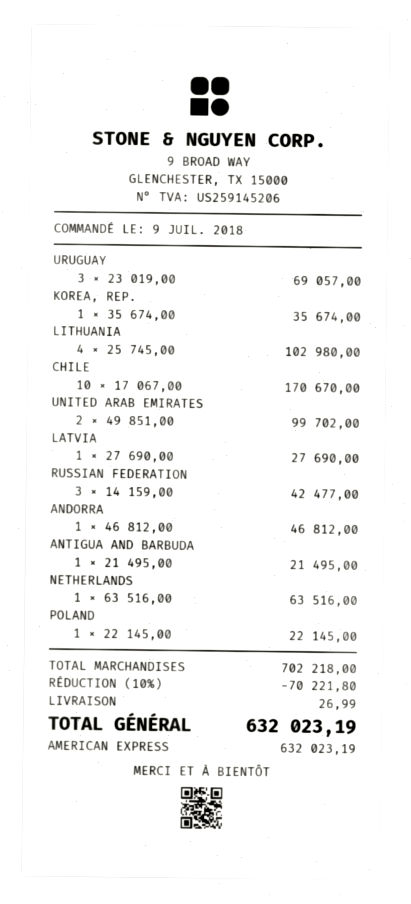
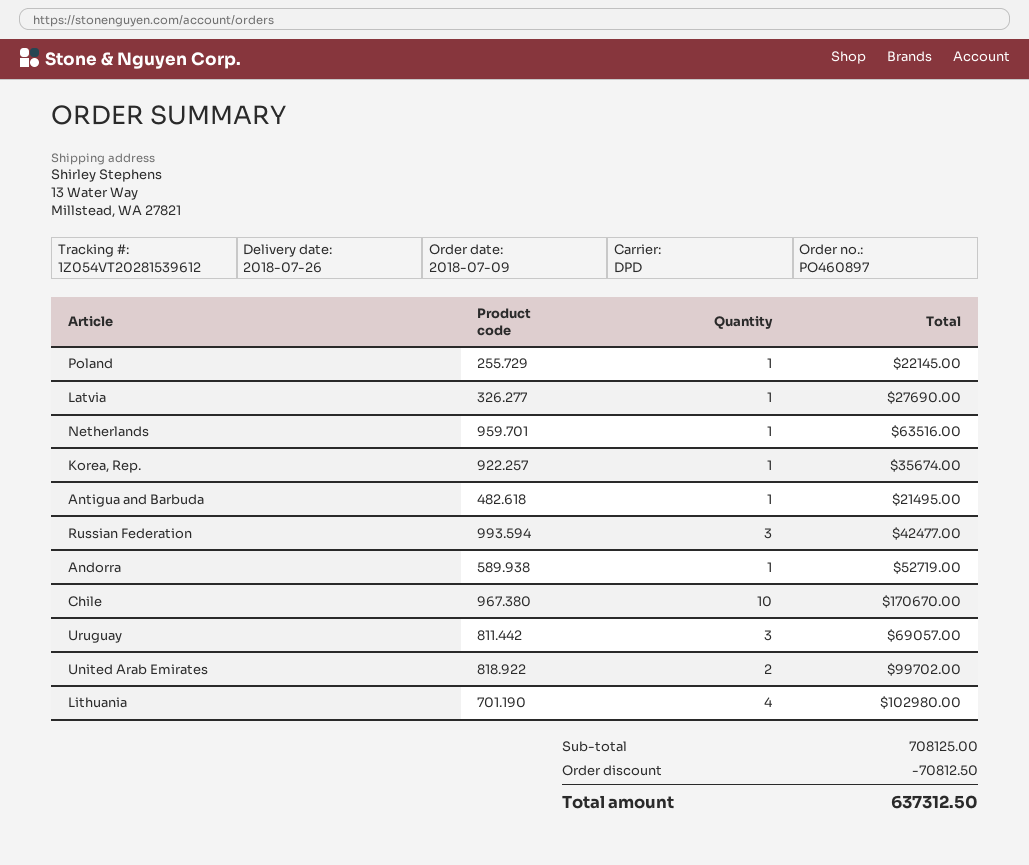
ANDORRA: 1 for 46812.00 -> 1 for 52719.00
subtotal: 702218.00 -> 708125.00
discount: 70221.80 -> 70812.50
shipping: 26.99 -> none
total: 632023.19 -> 637312.50

